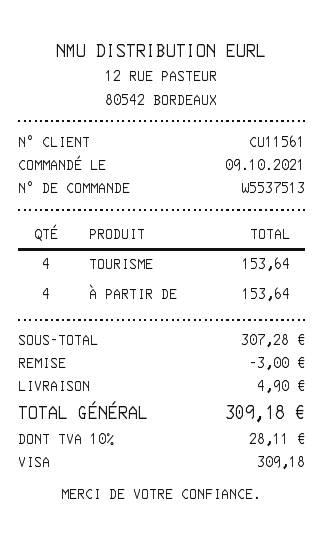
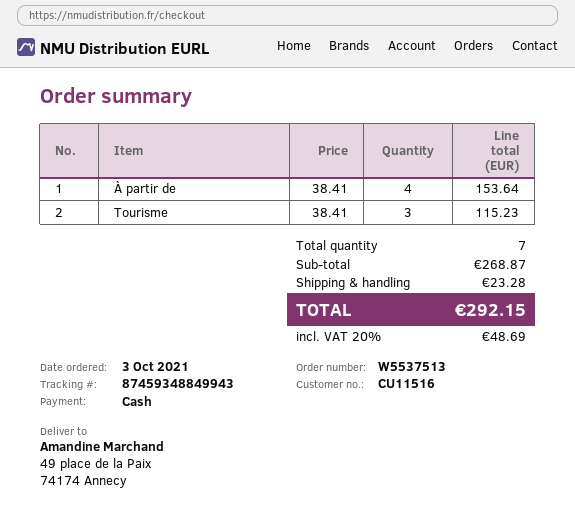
order date: 2021-10-09 -> 2021-10-03
customer number: CU11561 -> CU11516
payment method: Visa -> cash
TOURISME: 4 for 153.64 -> 3 for 115.23
subtotal: 307.28 -> 268.87
discount: 3.00 -> none
shipping: 4.90 -> 23.28
tax: 10% = 28.11 -> 20% = 48.69
total: 309.18 -> 292.15

